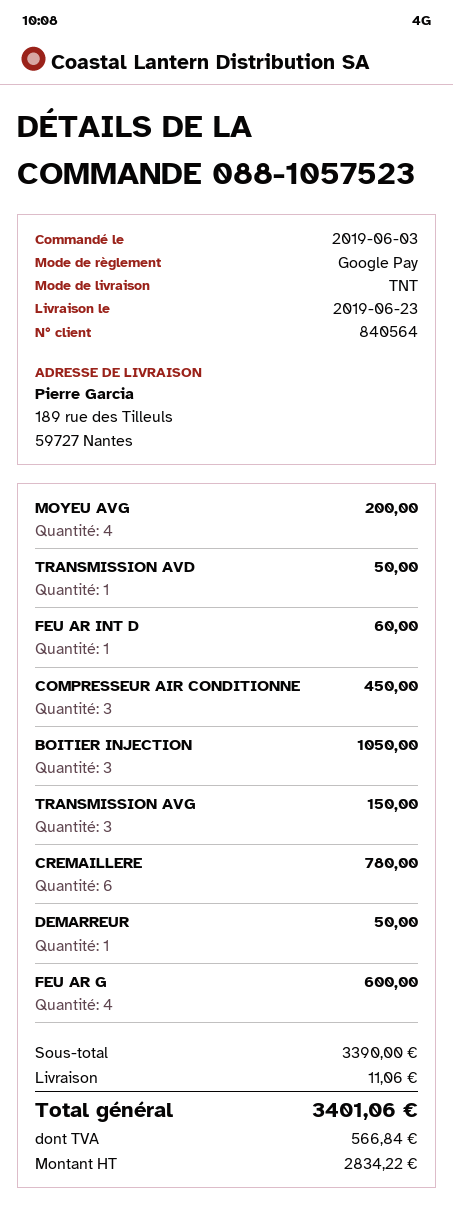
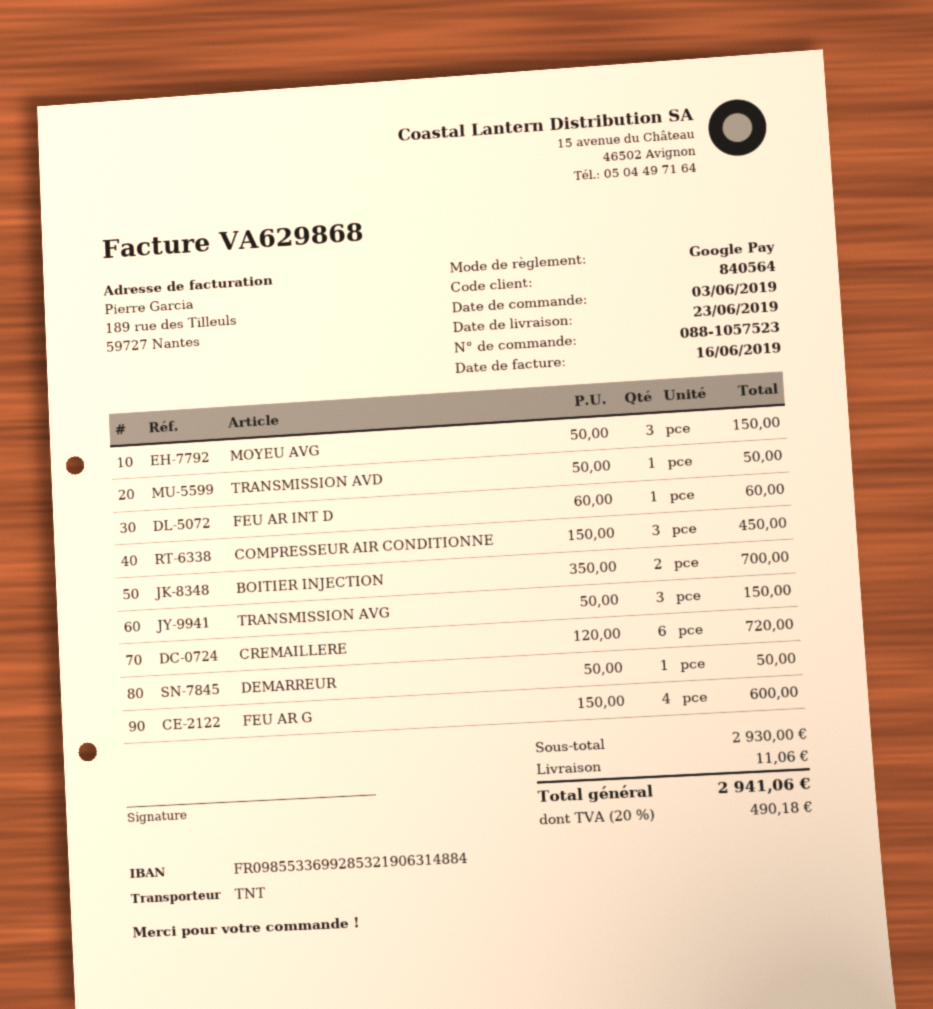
MOYEU AVG: 4 for 200.00 -> 3 for 150.00
BOITIER INJECTION: 3 for 1050.00 -> 2 for 700.00
CREMAILLERE: 6 for 780.00 -> 6 for 720.00
subtotal: 3390.00 -> 2930.00
tax: 566.84 -> 490.18
total: 3401.06 -> 2941.06

